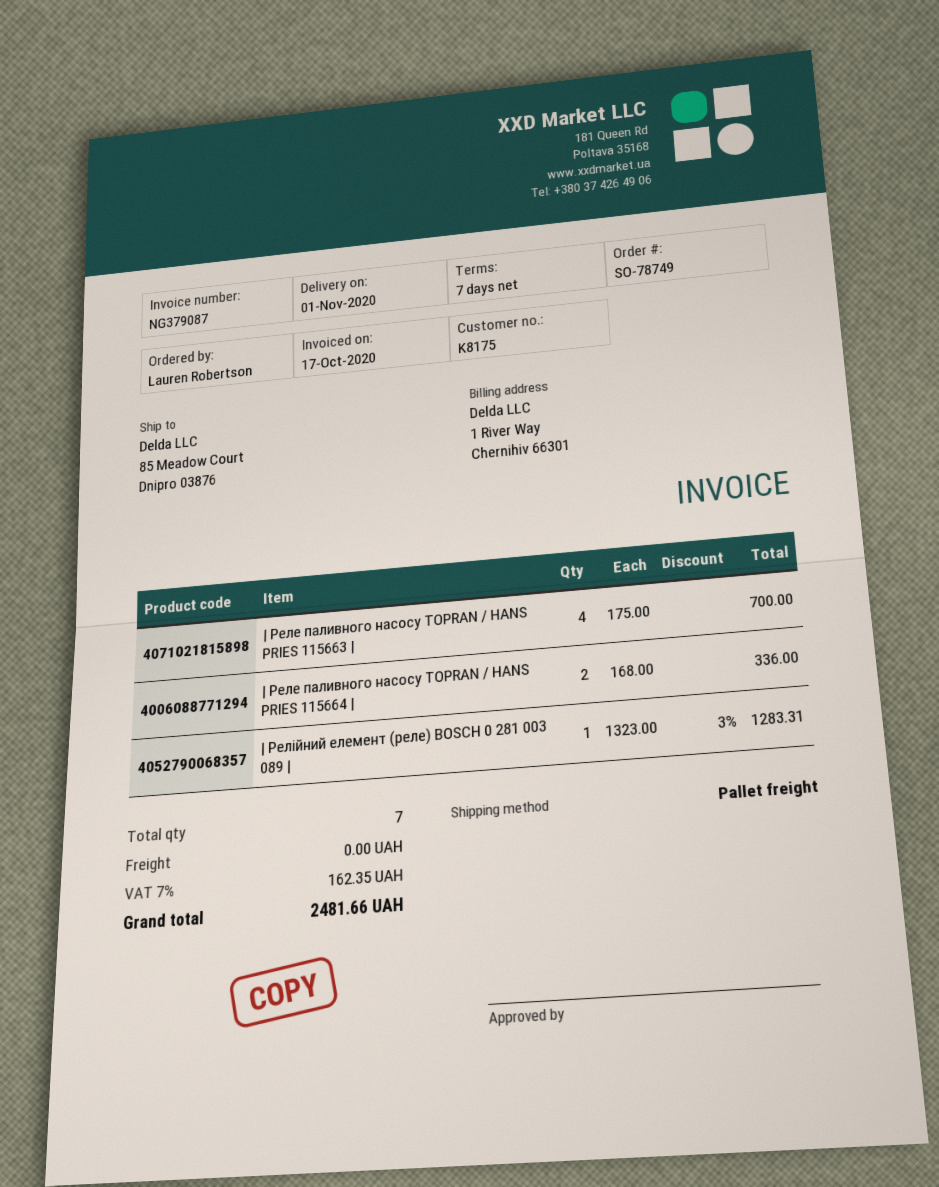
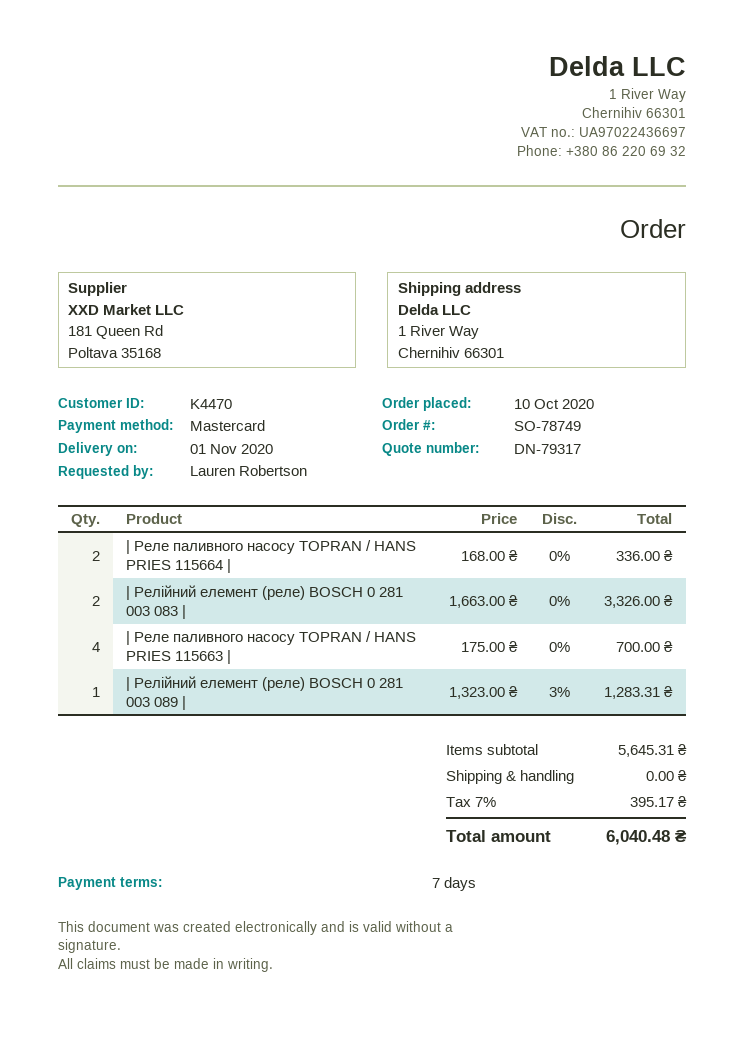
customer number: K8175 -> K4470
ship to: 85 Meadow Court, Dnipro 03876 -> 1 River Way, Chernihiv 66301
| Релійний елемент (реле) BOSCH 0 281 003 083 |: none -> 2 x 1663.00 = 3326.00
tax: 7% = 162.35 -> 7% = 395.17
total: 2481.66 -> 6040.48

